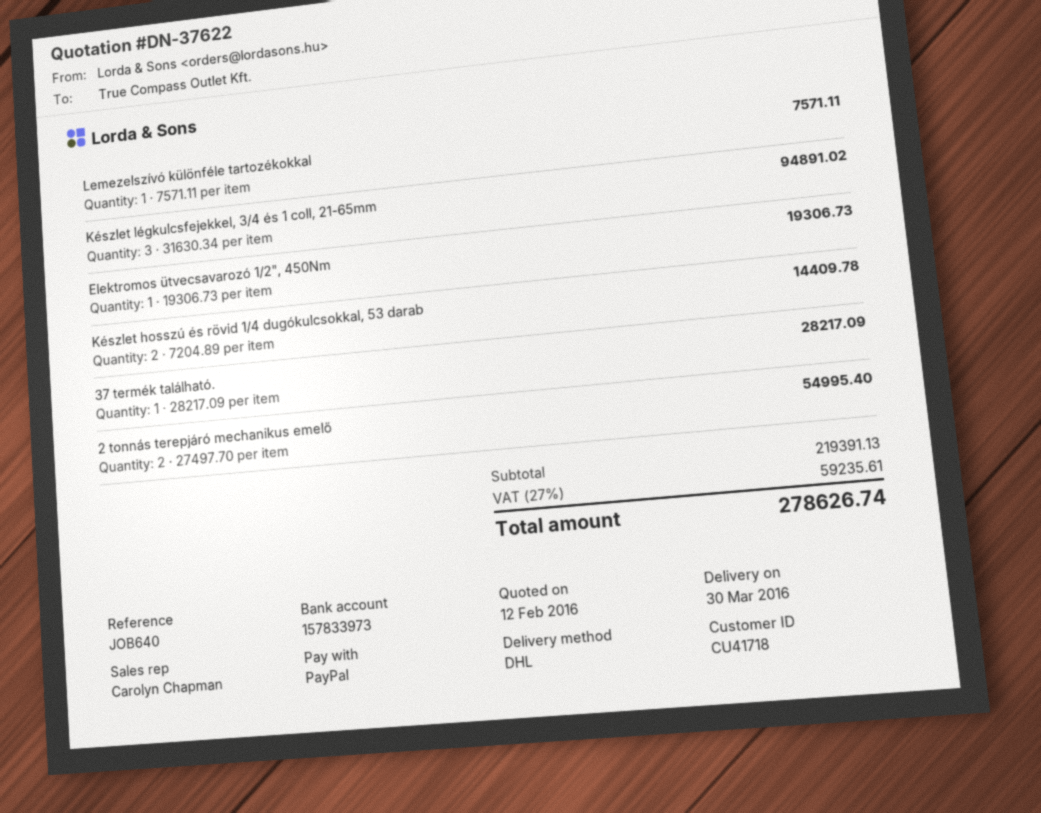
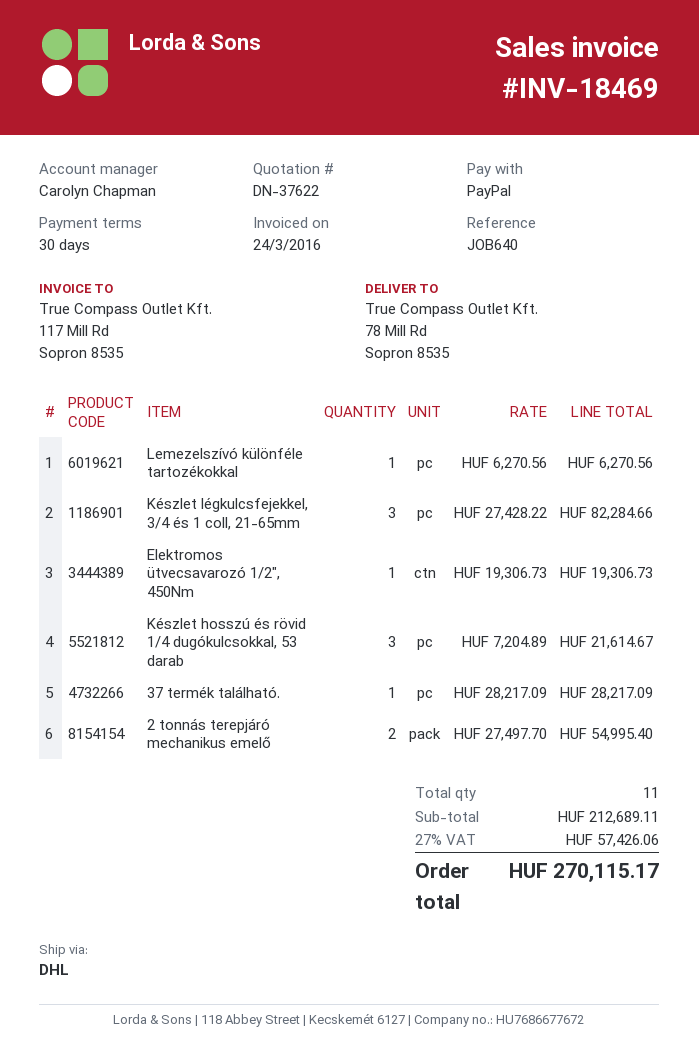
Lemezelszívó különféle tartozékokkal: 1 x 7571.11 = 7571.11 -> 1 x 6270.56 = 6270.56
Készlet légkulcsfejekkel, 3/4 és 1 coll, 21-65mm: 3 x 31630.34 = 94891.02 -> 3 x 27428.22 = 82284.66
Készlet hosszú és rövid 1/4 dugókulcsokkal, 53 darab: 2 x 7204.89 = 14409.78 -> 3 x 7204.89 = 21614.67
subtotal: 219391.13 -> 212689.11
tax: 27% = 59235.61 -> 27% = 57426.06
total: 278626.74 -> 270115.17

